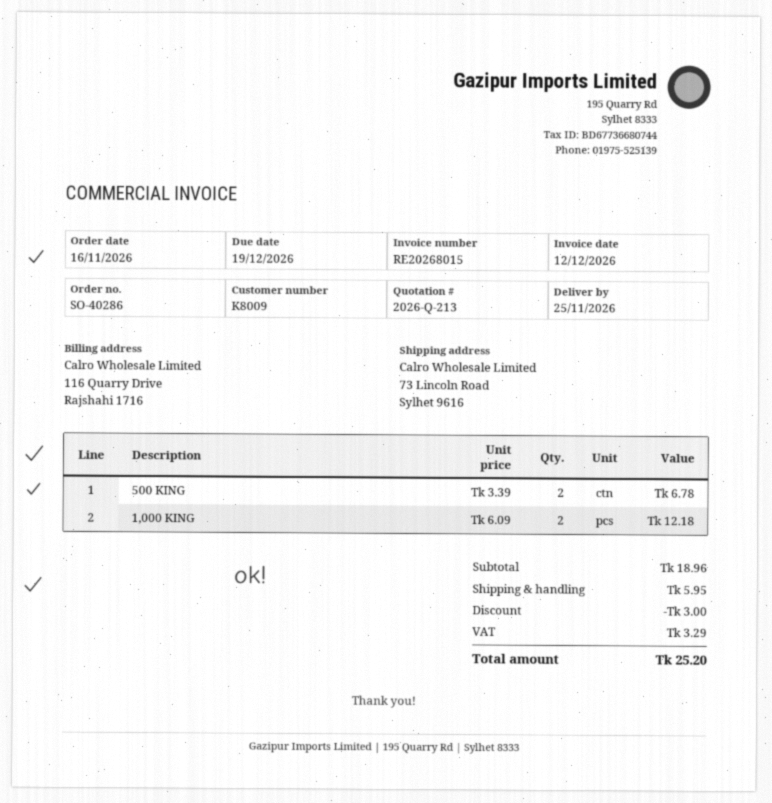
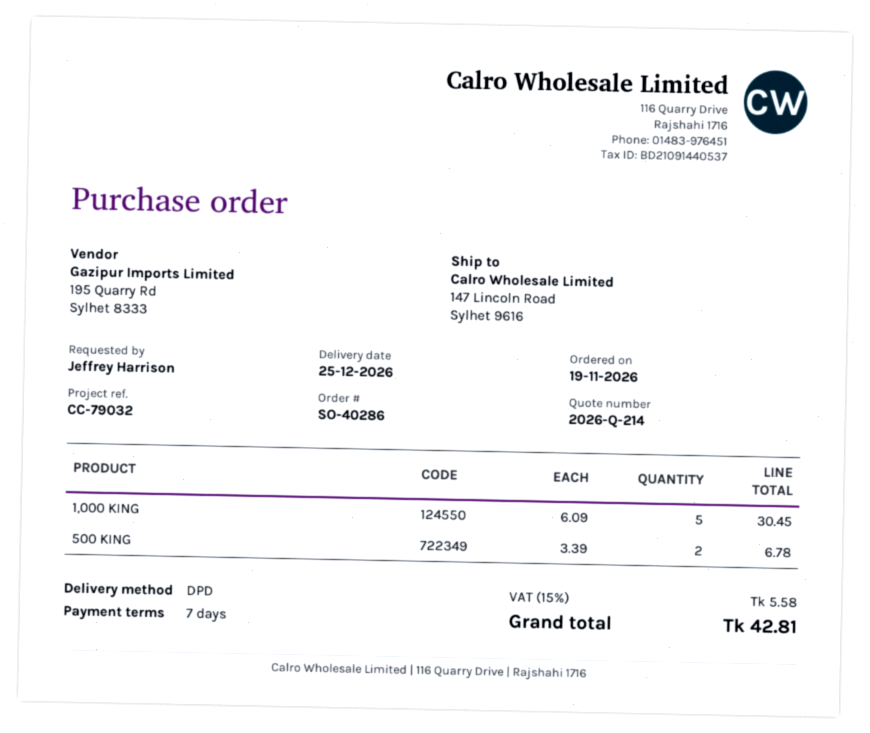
quote number: 2026-Q-213 -> 2026-Q-214
order date: 2026-11-16 -> 2026-11-19
delivery date: 2026-11-25 -> 2026-12-25
ship to: 73 Lincoln Road, Sylhet 9616 -> 147 Lincoln Road, Sylhet 9616
1,000 KING: 2 x 6.09 = 12.18 -> 5 x 6.09 = 30.45
discount: 3.00 -> none
shipping: 5.95 -> none
tax: 3.29 -> 5.58
total: 25.20 -> 42.81

